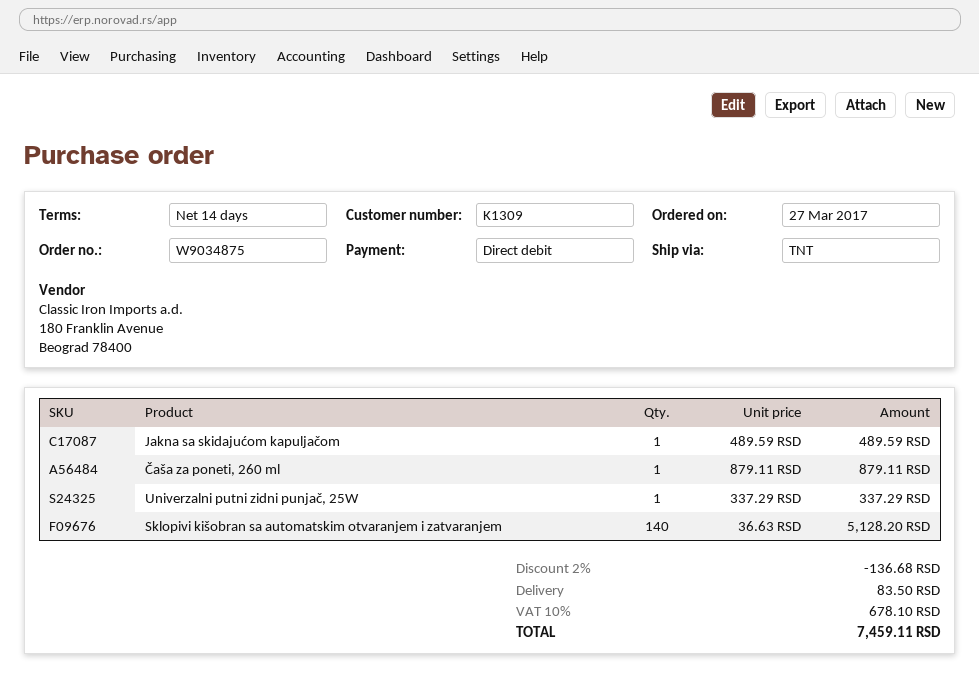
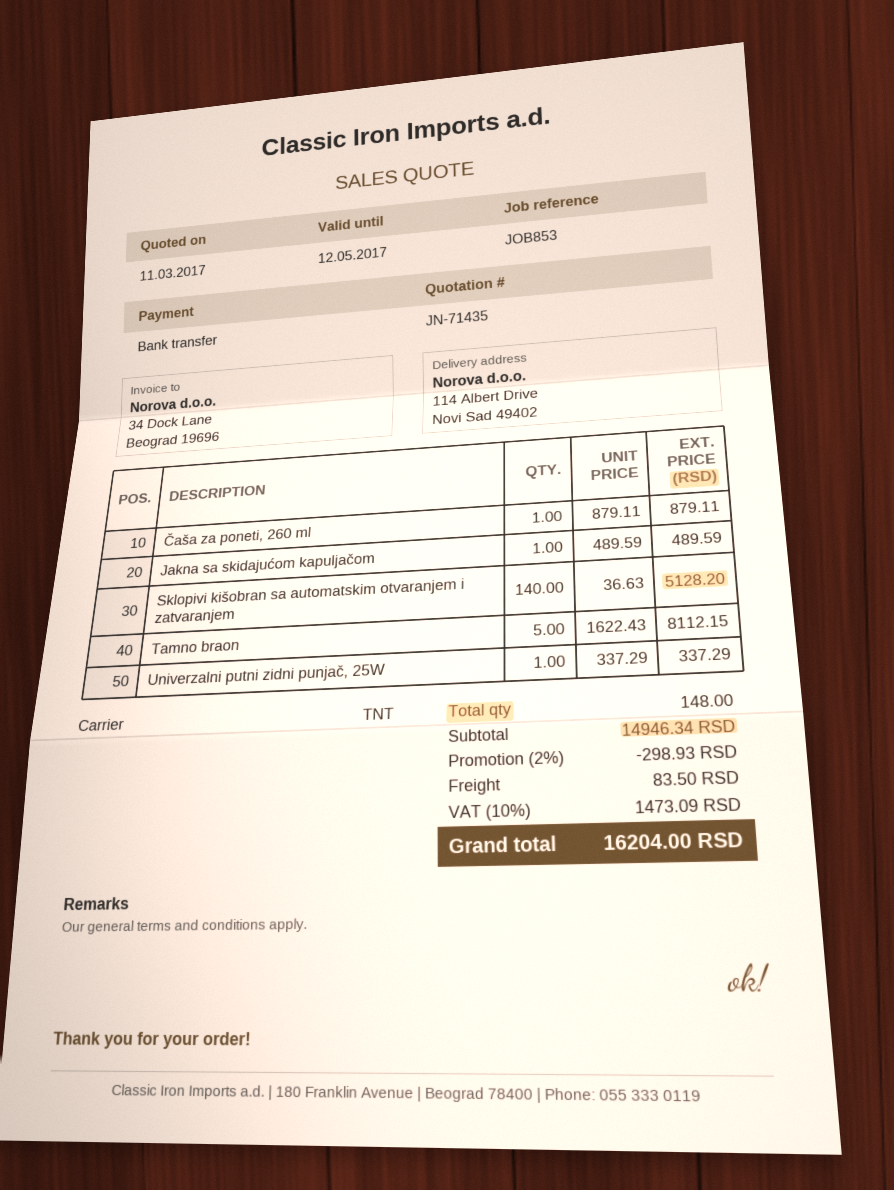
payment method: direct debit -> bank transfer
Tamno braon: none -> 5 x 1622.43 = 8112.15
discount: 2% = 136.68 -> 2% = 298.93
tax: 10% = 678.10 -> 10% = 1473.09
total: 7459.11 -> 16204.00

